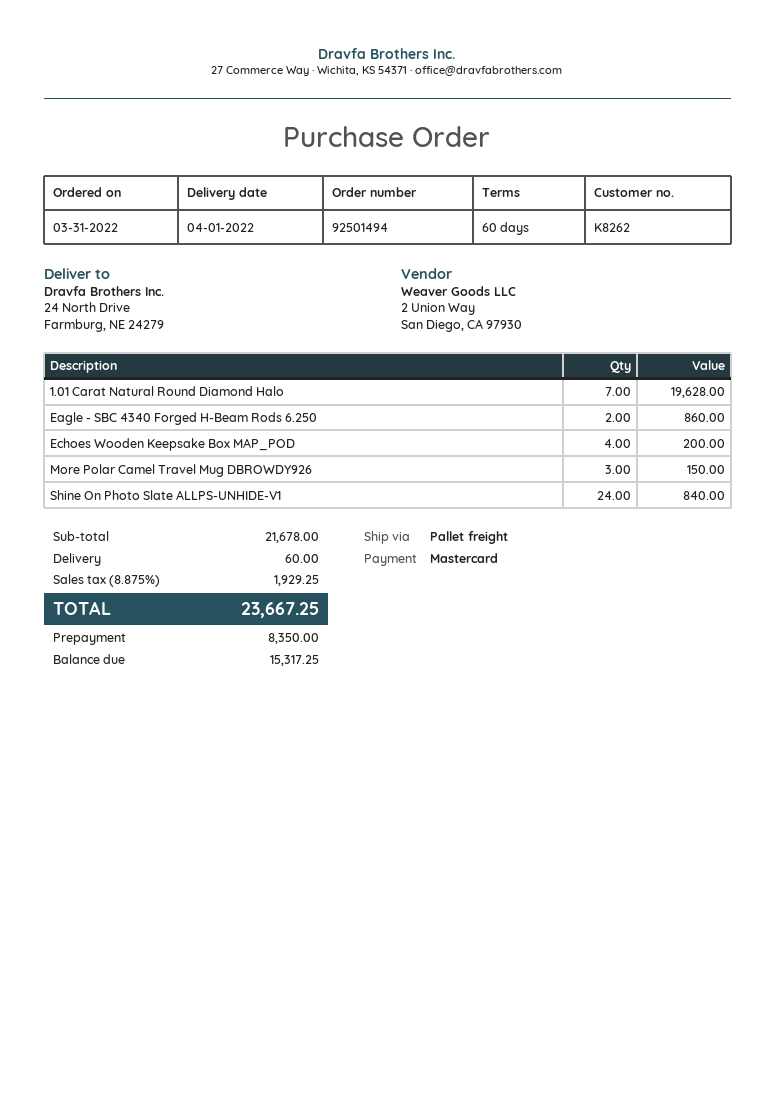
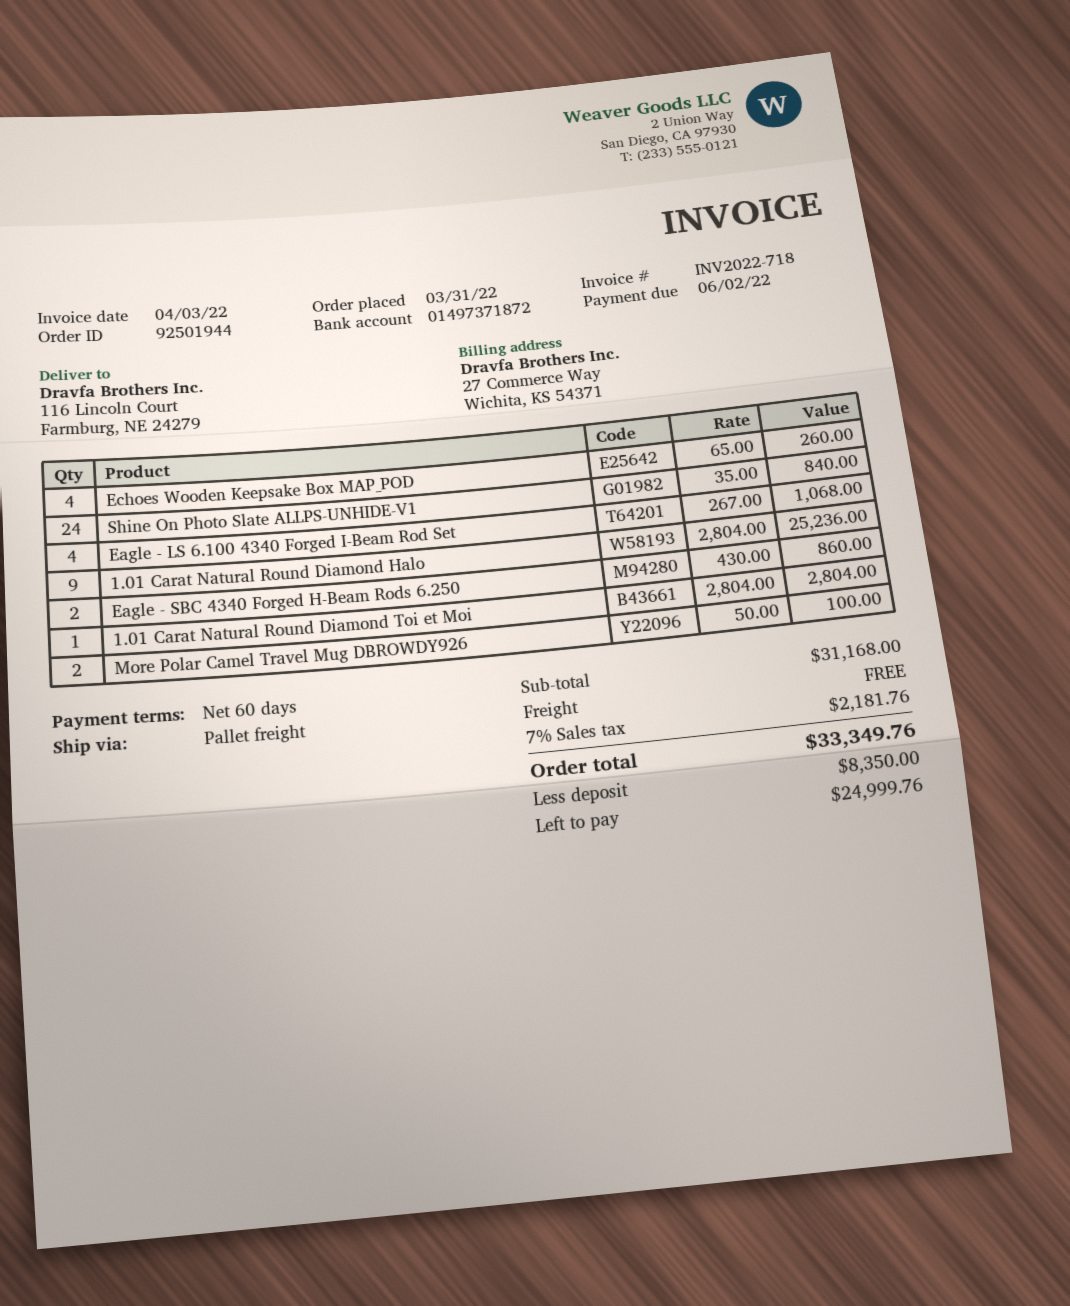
order number: 92501494 -> 92501944
ship to: 24 North Drive, Farmburg, NE 24279 -> 116 Lincoln Court, Farmburg, NE 24279
1.01 Carat Natural Round Diamond Halo: 7 for 19628.00 -> 9 for 25236.00
Echoes Wooden Keepsake Box MAP_POD: 4 for 200.00 -> 4 for 260.00
More Polar Camel Travel Mug DBROWDY926: 3 for 150.00 -> 2 for 100.00
Eagle - LS 6.100 4340 Forged I-Beam Rod Set: none -> 4 for 1068.00
1.01 Carat Natural Round Diamond Toi et Moi: none -> 1 for 2804.00
subtotal: 21678.00 -> 31168.00
shipping: 60.00 -> 0.00
tax: 8.875% = 1929.25 -> 7% = 2181.76
total: 23667.25 -> 33349.76
balance: 15317.25 -> 24999.76

